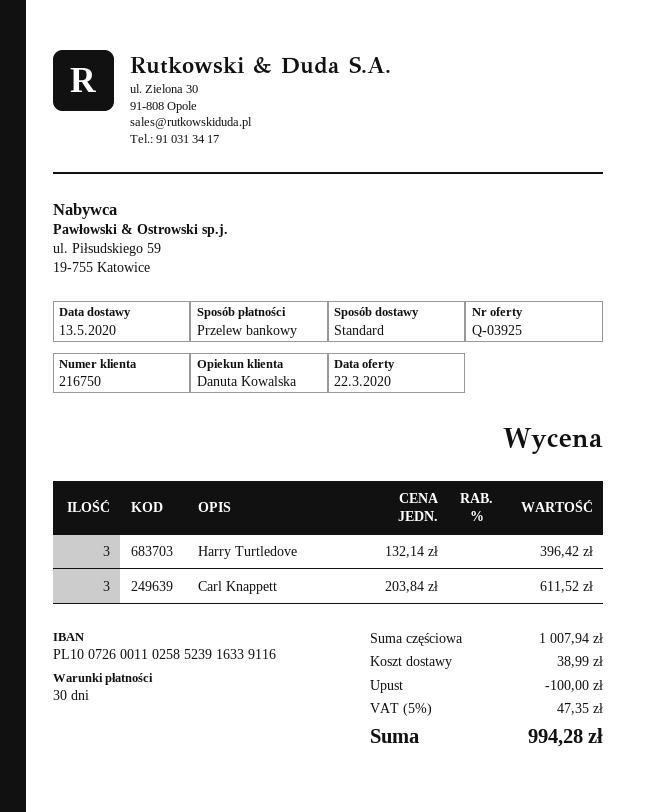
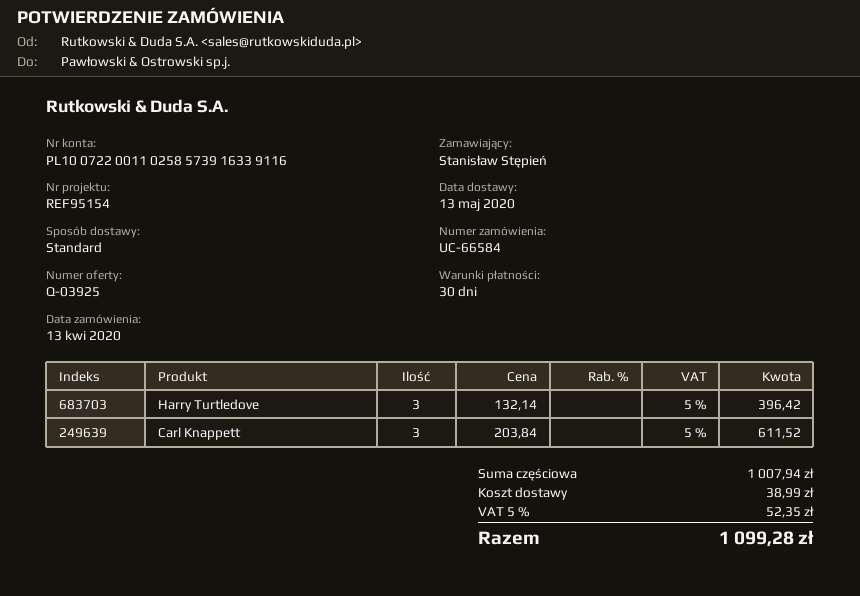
bank account: PL10072600110258523916339116 -> PL10072200110258573916339116
discount: 100.00 -> none
tax: 5% = 47.35 -> 5% = 52.35
total: 994.28 -> 1099.28

